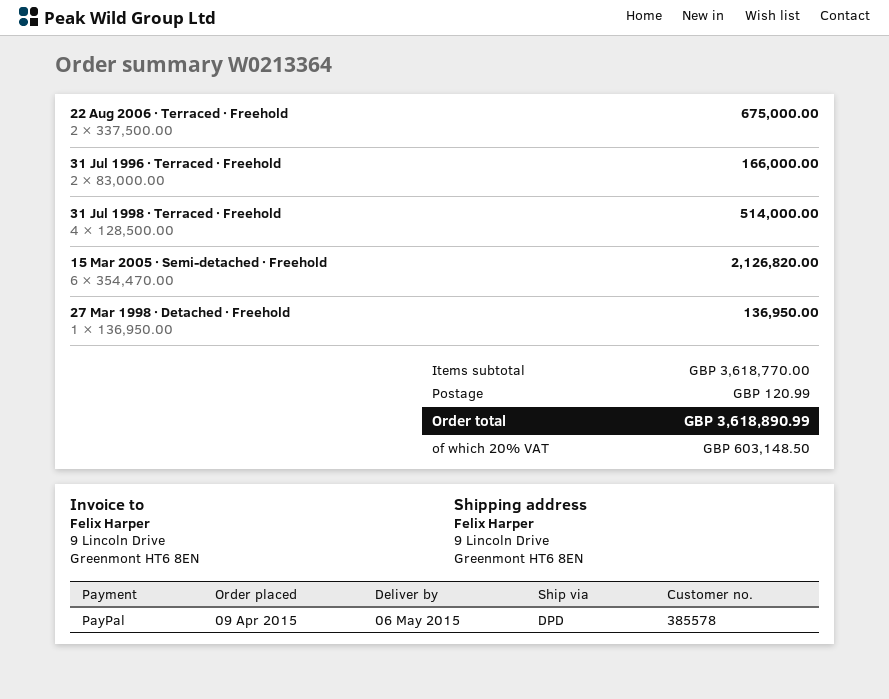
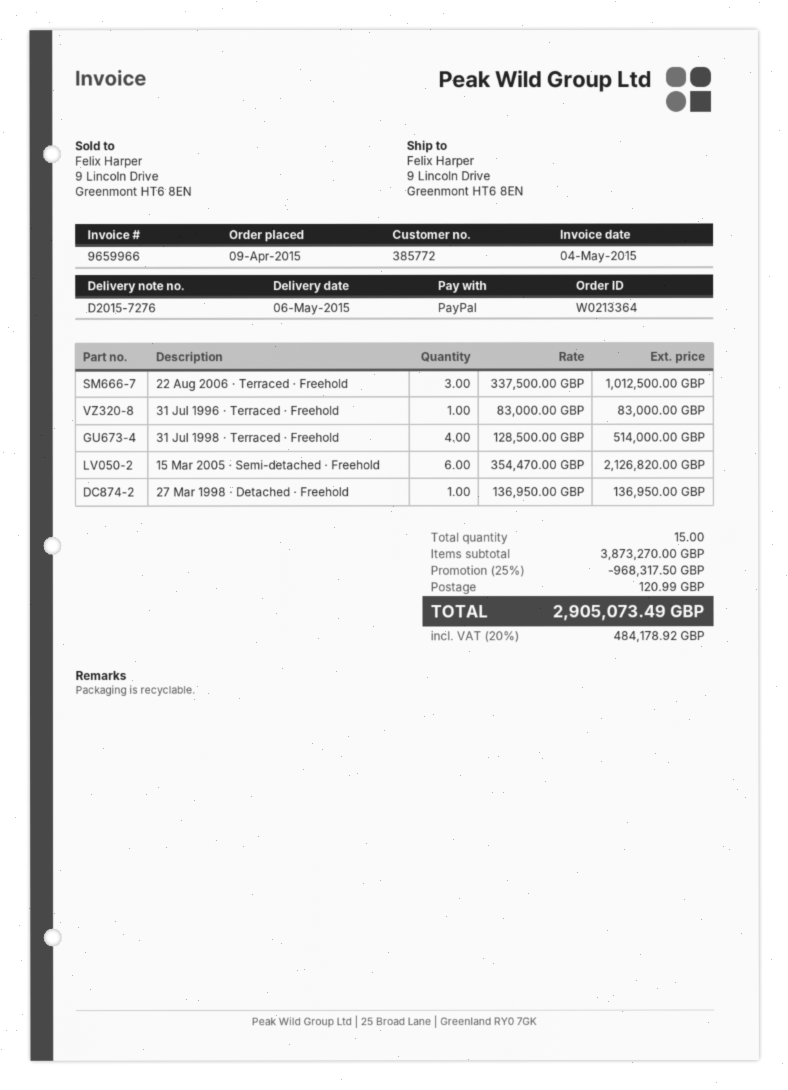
customer number: 385578 -> 385772
22 Aug 2006 · Terraced · Freehold: 2 x 337500.00 = 675000.00 -> 3 x 337500.00 = 1012500.00
31 Jul 1996 · Terraced · Freehold: 2 x 83000.00 = 166000.00 -> 1 x 83000.00 = 83000.00
subtotal: 3618770.00 -> 3873270.00
discount: none -> 25% = 968317.50
tax: 20% = 603148.50 -> 20% = 484178.92
total: 3618890.99 -> 2905073.49

